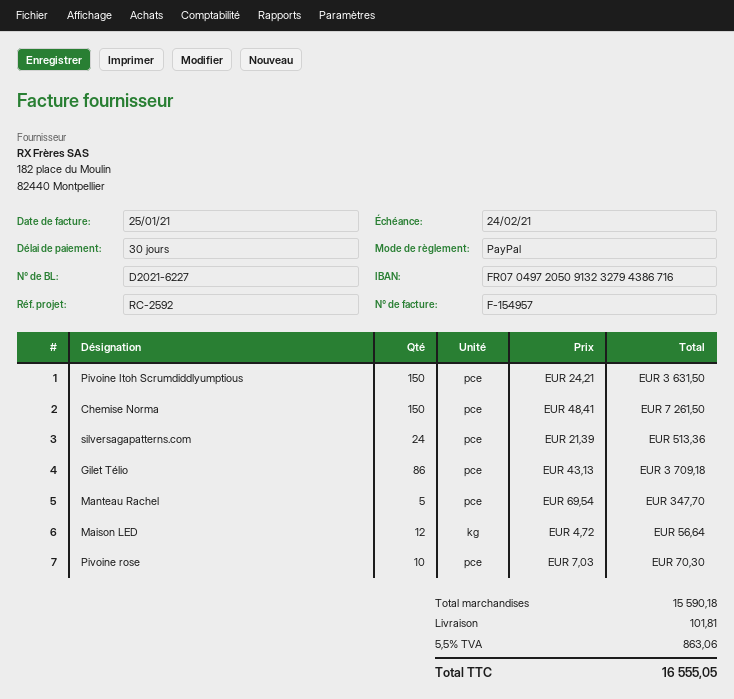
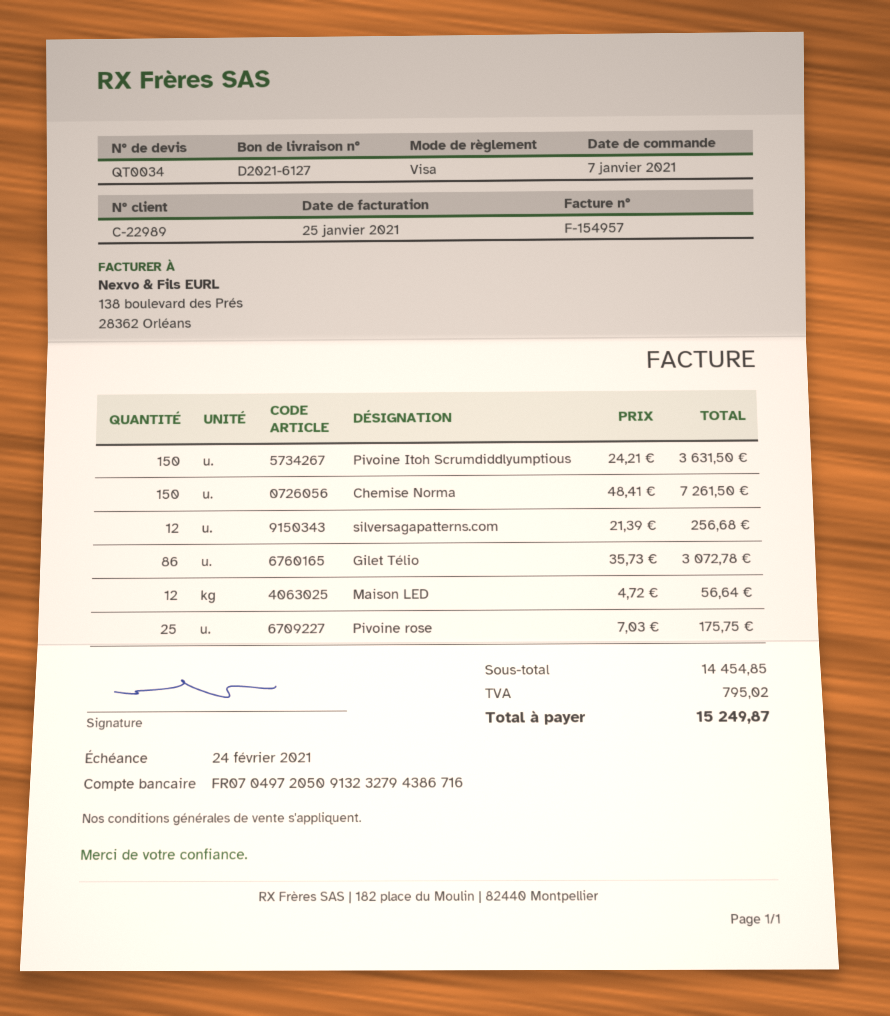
delivery note number: D2021-6227 -> D2021-6127
payment method: PayPal -> Visa
silversagapatterns.com: 24 x 21.39 = 513.36 -> 12 x 21.39 = 256.68
Gilet Télio: 86 x 43.13 = 3709.18 -> 86 x 35.73 = 3072.78
Manteau Rachel: 5 x 69.54 = 347.70 -> none
Pivoine rose: 10 x 7.03 = 70.30 -> 25 x 7.03 = 175.75
subtotal: 15590.18 -> 14454.85
shipping: 101.81 -> none
tax: 863.06 -> 795.02
total: 16555.05 -> 15249.87

